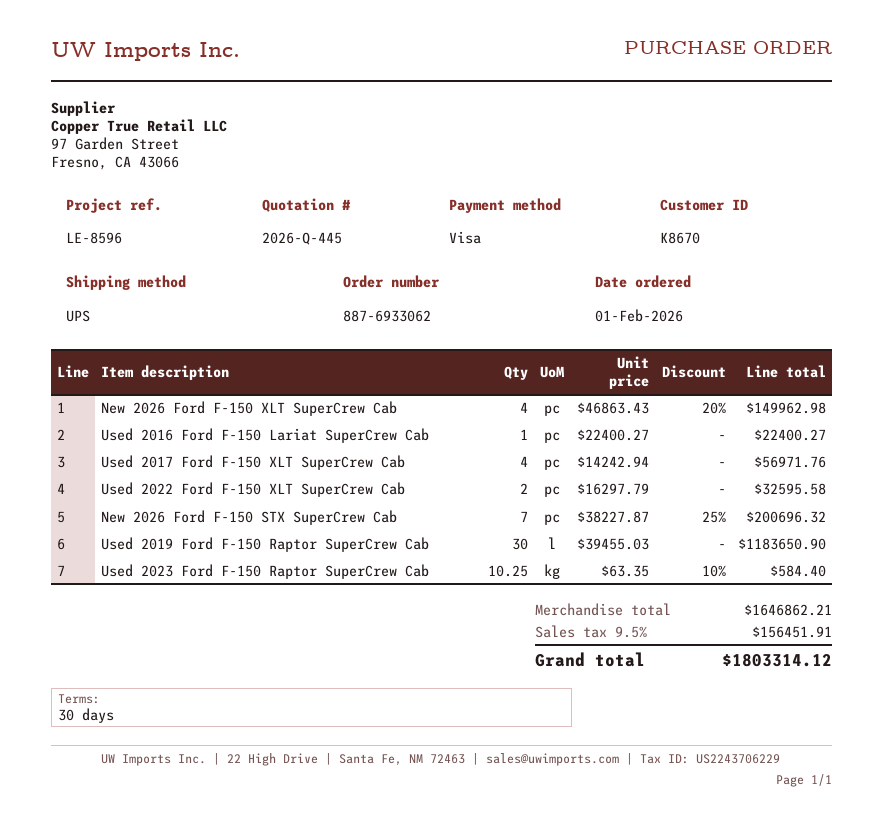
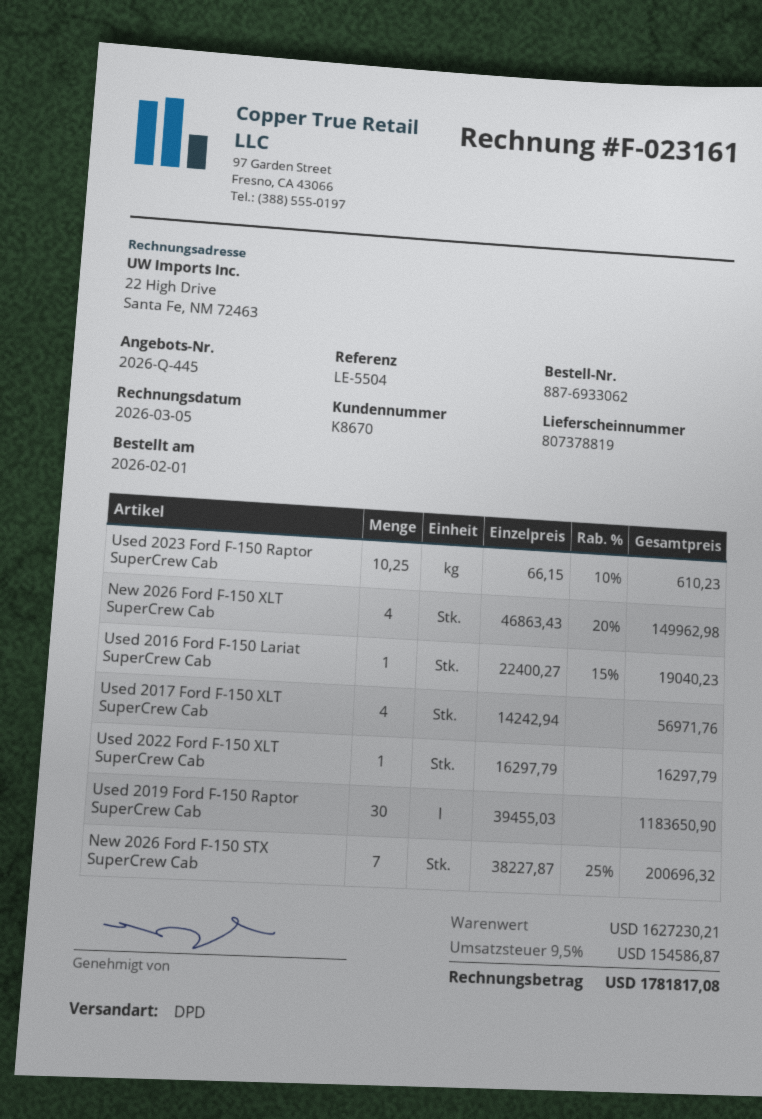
reference: LE-8596 -> LE-5504
shipping method: UPS -> DPD
Used 2016 Ford F-150 Lariat SuperCrew Cab: 1 x 22400.27 = 22400.27 -> 1 x 22400.27 - 15% = 19040.23
Used 2022 Ford F-150 XLT SuperCrew Cab: 2 x 16297.79 = 32595.58 -> 1 x 16297.79 = 16297.79
Used 2023 Ford F-150 Raptor SuperCrew Cab: 10.25 x 63.35 - 10% = 584.40 -> 10.25 x 66.15 - 10% = 610.23
subtotal: 1646862.21 -> 1627230.21
tax: 9.5% = 156451.91 -> 9.5% = 154586.87
total: 1803314.12 -> 1781817.08

